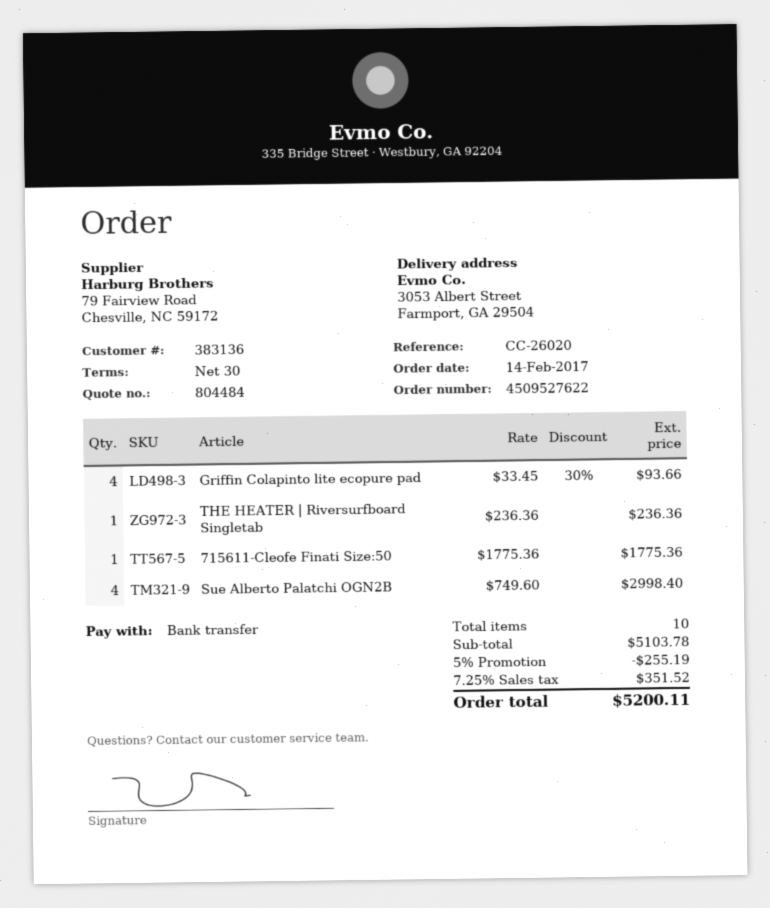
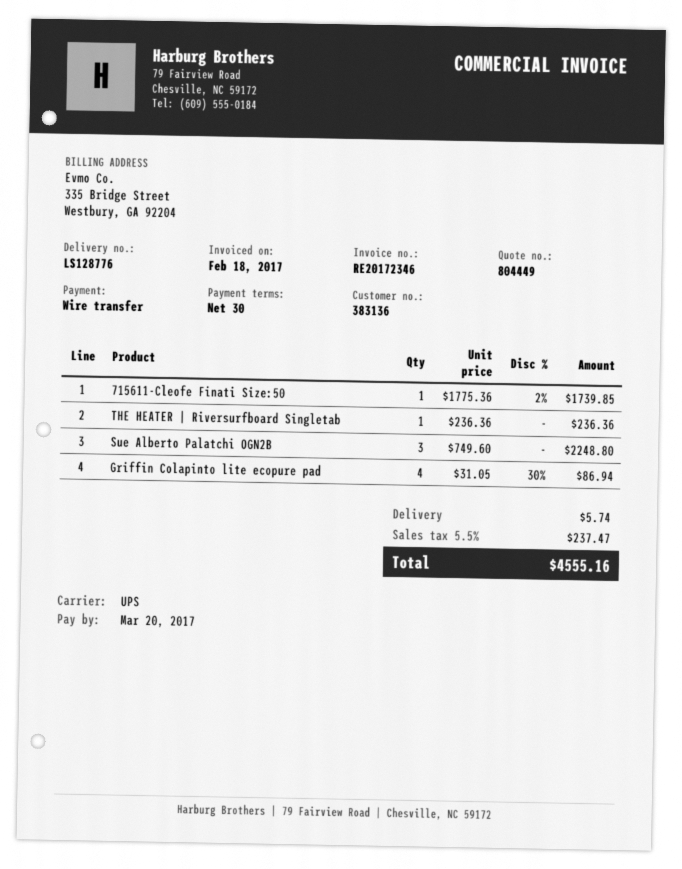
quote number: 804484 -> 804449
Griffin Colapinto lite ecopure pad: 4 x 33.45 - 30% = 93.66 -> 4 x 31.05 - 30% = 86.94
715611-Cleofe Finati Size:50: 1 x 1775.36 = 1775.36 -> 1 x 1775.36 - 2% = 1739.85
Sue Alberto Palatchi OGN2B: 4 x 749.60 = 2998.40 -> 3 x 749.60 = 2248.80
discount: 5% = 255.19 -> none
shipping: none -> 5.74
tax: 7.25% = 351.52 -> 5.5% = 237.47
total: 5200.11 -> 4555.16

